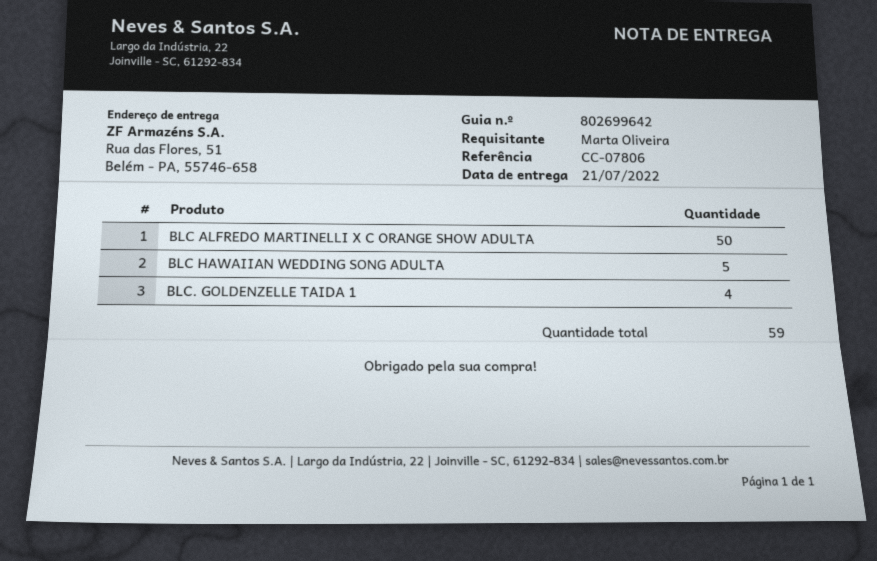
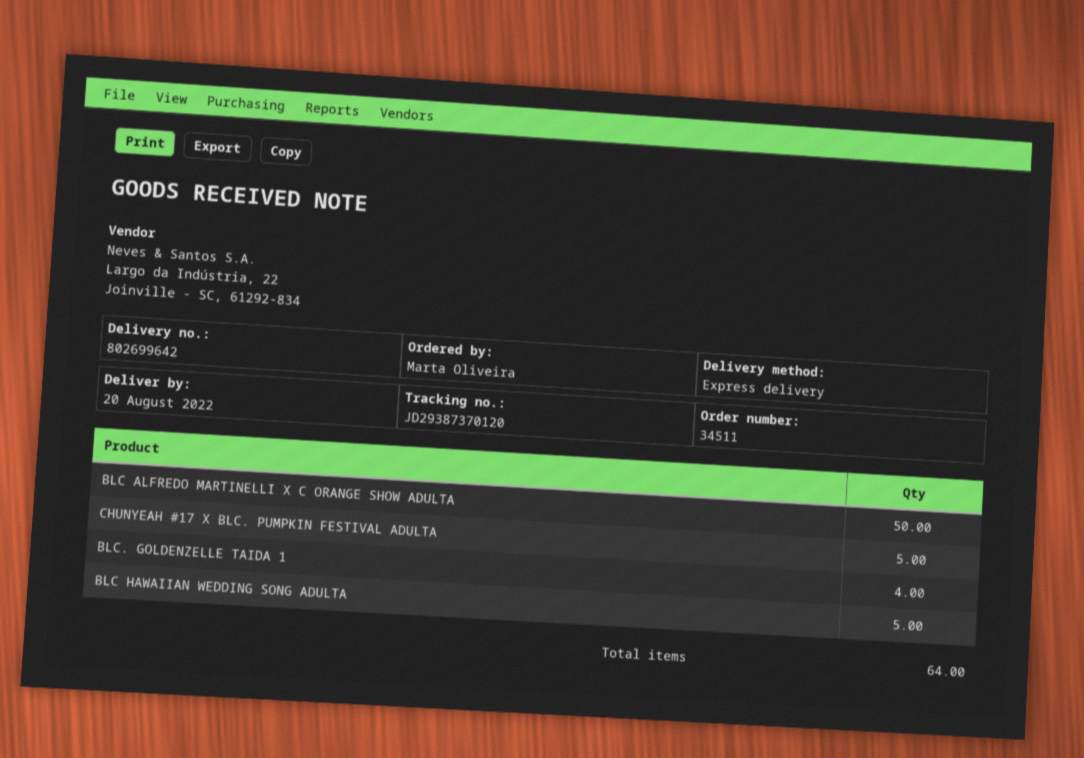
delivery date: 2022-07-21 -> 2022-08-20
CHUNYEAH #17 X BLC. PUMPKIN FESTIVAL ADULTA: none -> 5
total quantity: 59 -> 64

